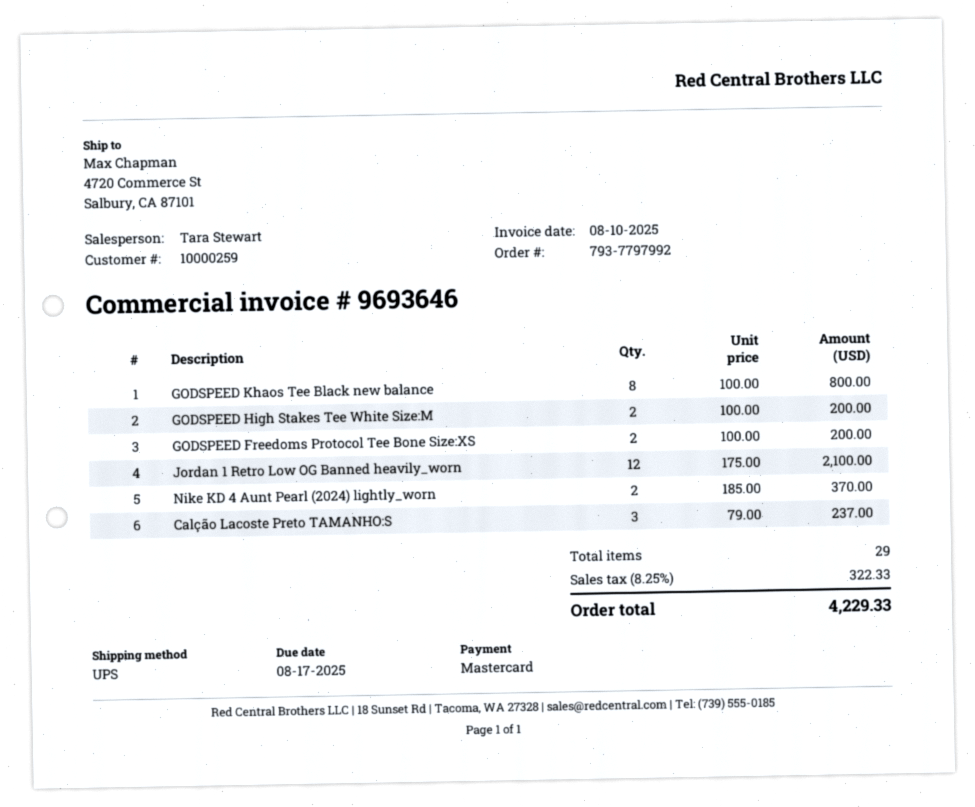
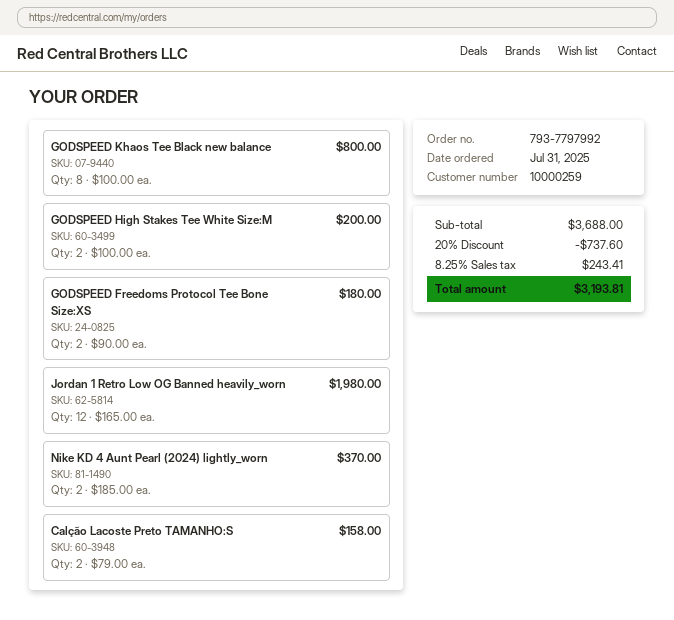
GODSPEED Freedoms Protocol Tee Bone Size:XS: 2 x 100.00 = 200.00 -> 2 x 90.00 = 180.00
Jordan 1 Retro Low OG Banned heavily_worn: 12 x 175.00 = 2100.00 -> 12 x 165.00 = 1980.00
Calção Lacoste Preto TAMANHO:S: 3 x 79.00 = 237.00 -> 2 x 79.00 = 158.00
discount: none -> 20% = 737.60
tax: 8.25% = 322.33 -> 8.25% = 243.41
total: 4229.33 -> 3193.81

